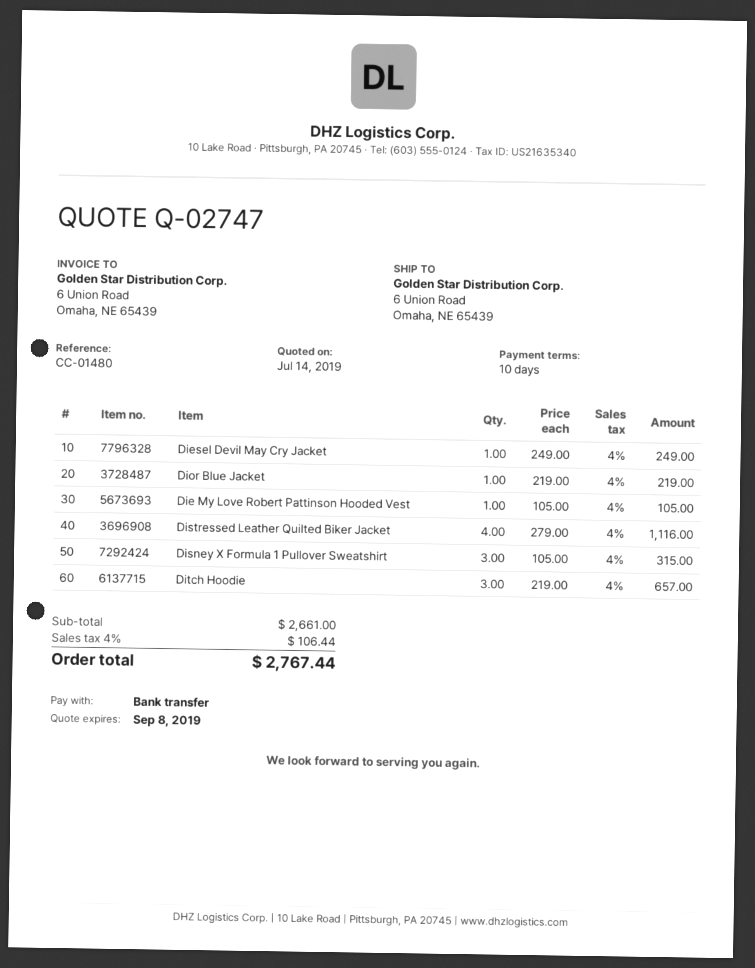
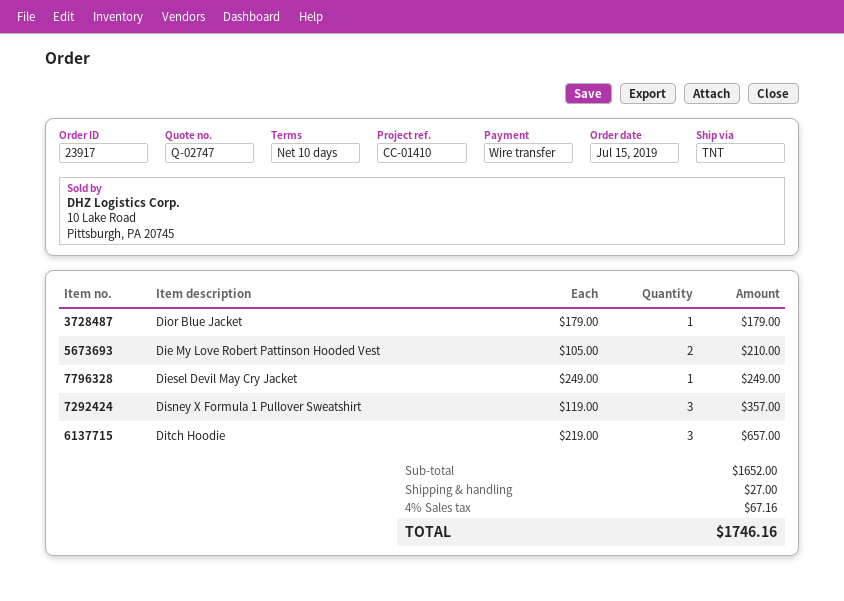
reference: CC-01480 -> CC-01410
Dior Blue Jacket: 1 x 219.00 = 219.00 -> 1 x 179.00 = 179.00
Die My Love Robert Pattinson Hooded Vest: 1 x 105.00 = 105.00 -> 2 x 105.00 = 210.00
Distressed Leather Quilted Biker Jacket: 4 x 279.00 = 1116.00 -> none
Disney X Formula 1 Pullover Sweatshirt: 3 x 105.00 = 315.00 -> 3 x 119.00 = 357.00
subtotal: 2661.00 -> 1652.00
shipping: none -> 27.00
tax: 4% = 106.44 -> 4% = 67.16
total: 2767.44 -> 1746.16

